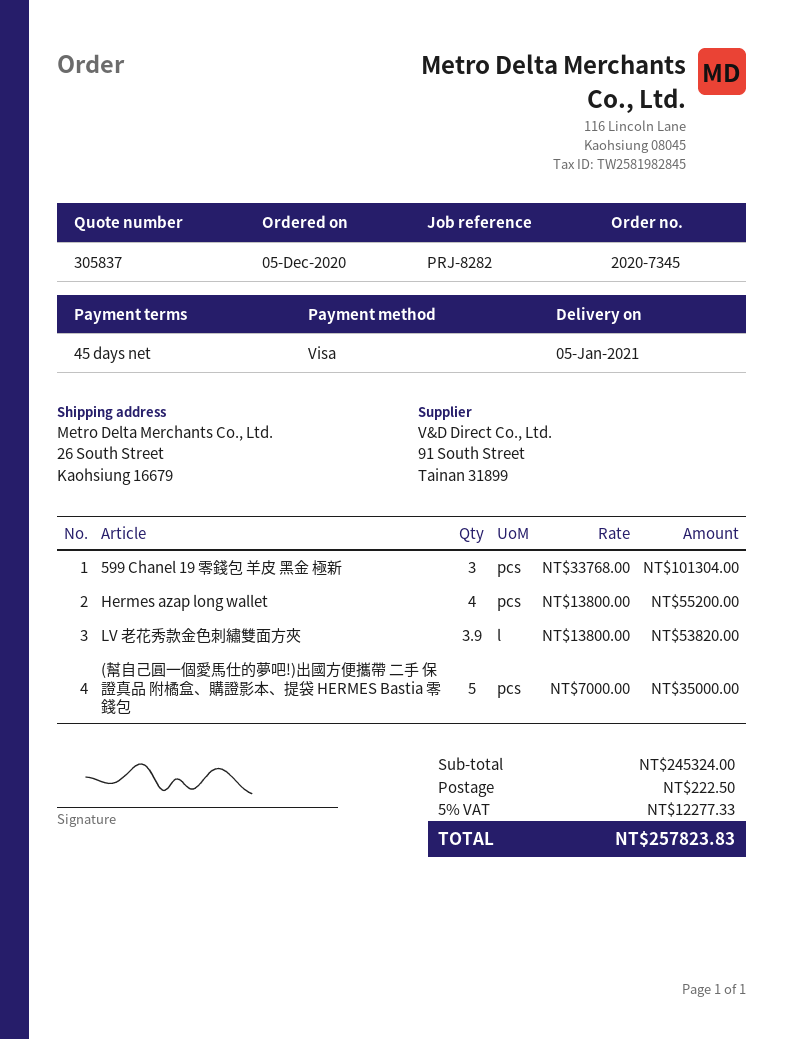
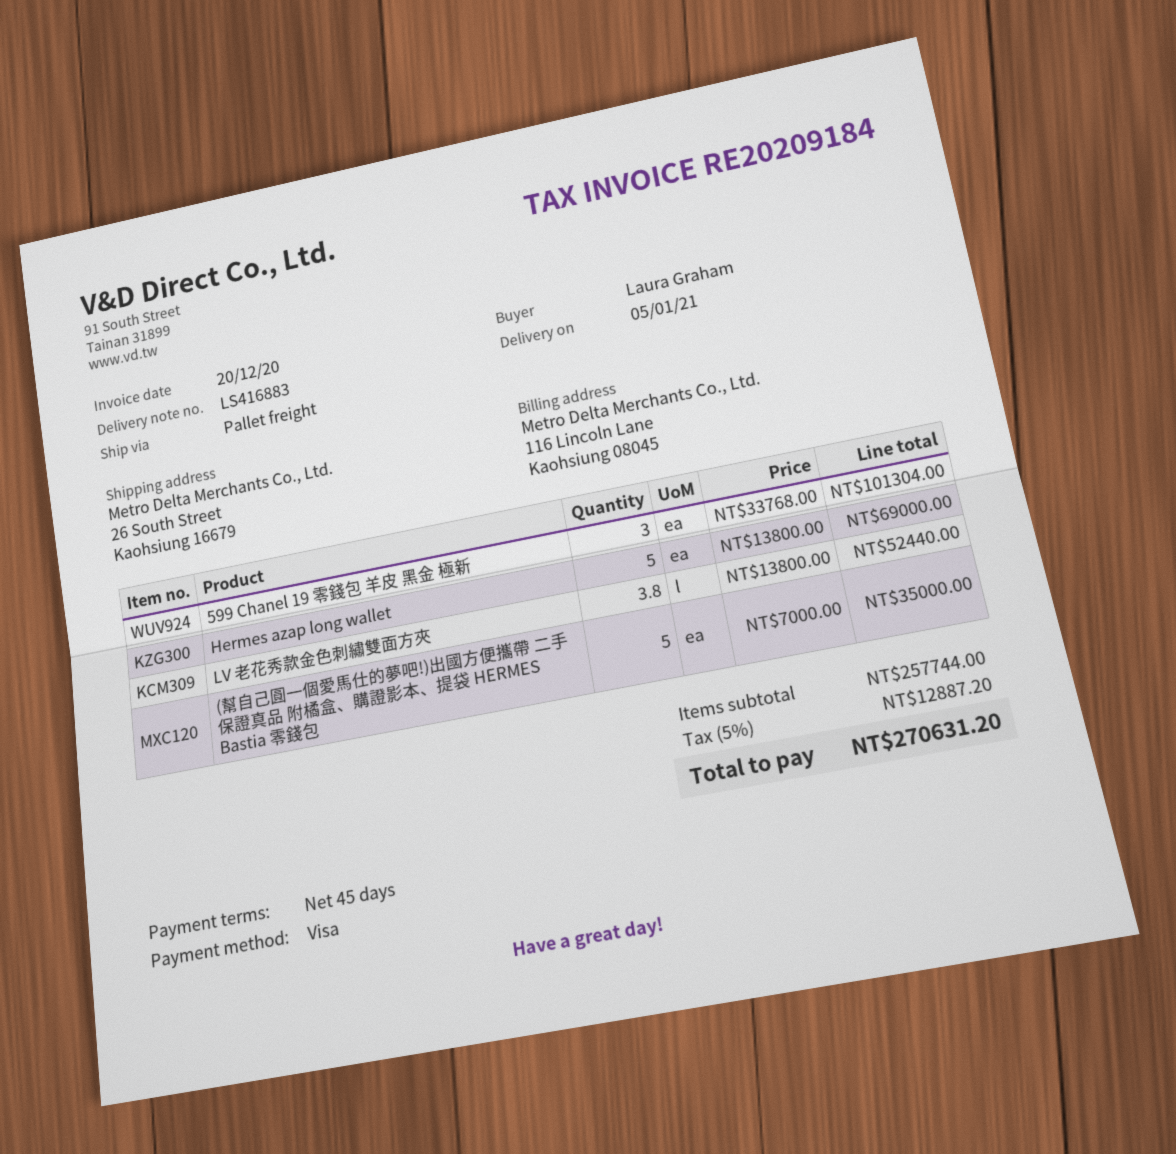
Hermes azap long wallet: 4 x 13800.00 = 55200.00 -> 5 x 13800.00 = 69000.00
LV 老花秀款金色刺繡雙面方夾: 3.9 x 13800.00 = 53820.00 -> 3.8 x 13800.00 = 52440.00
subtotal: 245324.00 -> 257744.00
shipping: 222.50 -> none
tax: 5% = 12277.33 -> 5% = 12887.20
total: 257823.83 -> 270631.20

